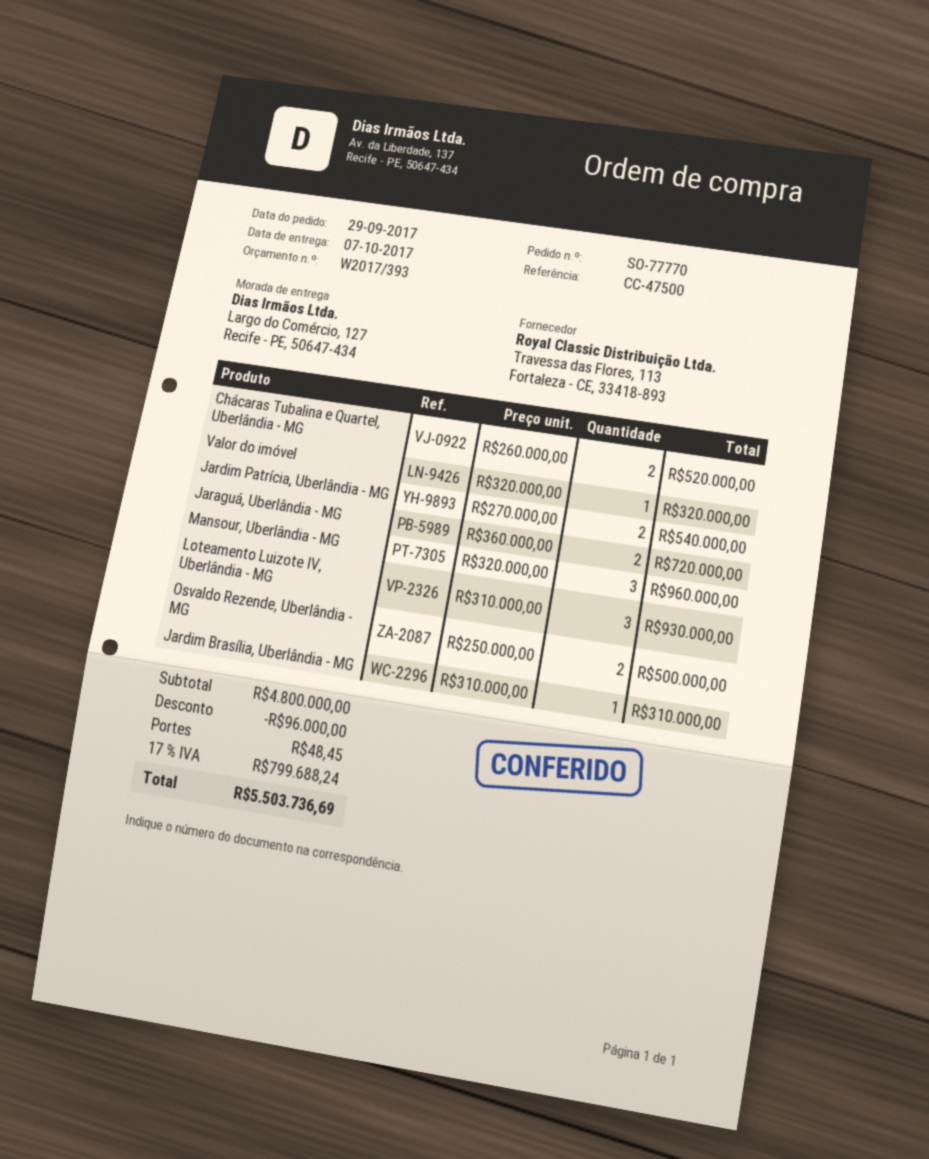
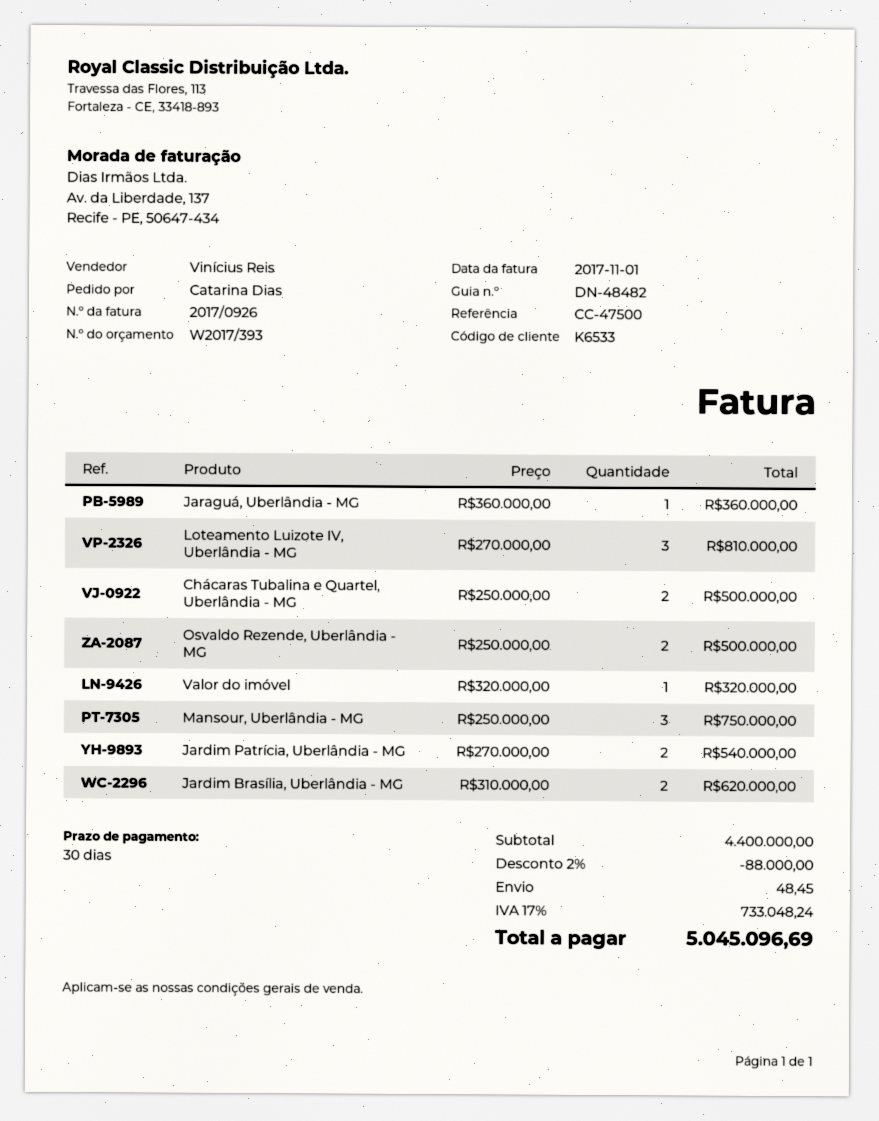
Chácaras Tubalina e Quartel, Uberlândia - MG: 2 x 260000.00 = 520000.00 -> 2 x 250000.00 = 500000.00
Jaraguá, Uberlândia - MG: 2 x 360000.00 = 720000.00 -> 1 x 360000.00 = 360000.00
Mansour, Uberlândia - MG: 3 x 320000.00 = 960000.00 -> 3 x 250000.00 = 750000.00
Loteamento Luizote IV, Uberlândia - MG: 3 x 310000.00 = 930000.00 -> 3 x 270000.00 = 810000.00
Jardim Brasília, Uberlândia - MG: 1 x 310000.00 = 310000.00 -> 2 x 310000.00 = 620000.00
subtotal: 4800000.00 -> 4400000.00
discount: 96000.00 -> 88000.00
tax: 17% = 799688.24 -> 17% = 733048.24
total: 5503736.69 -> 5045096.69

